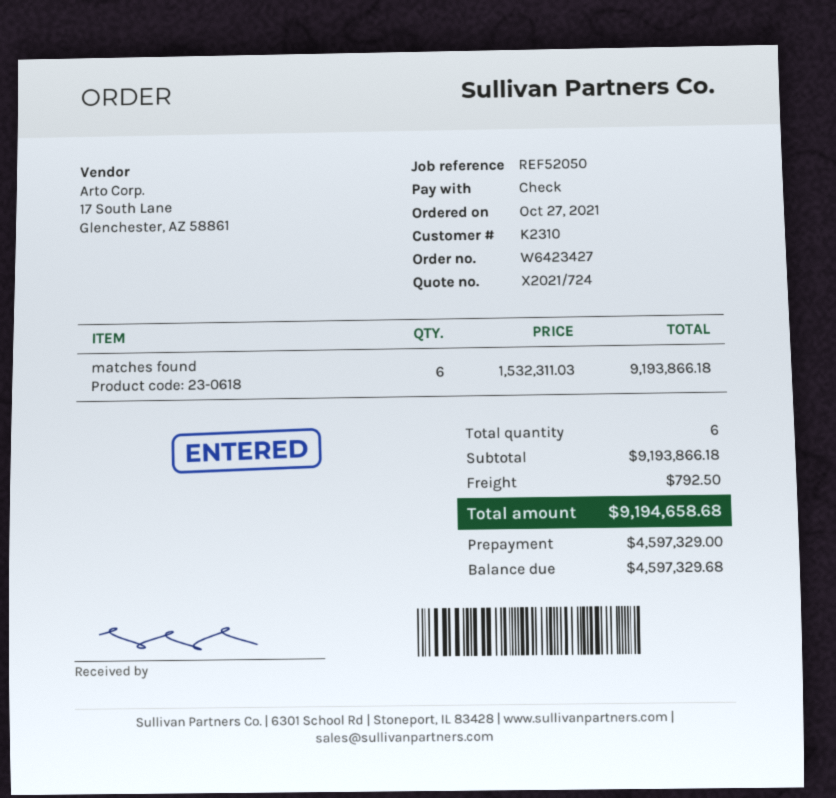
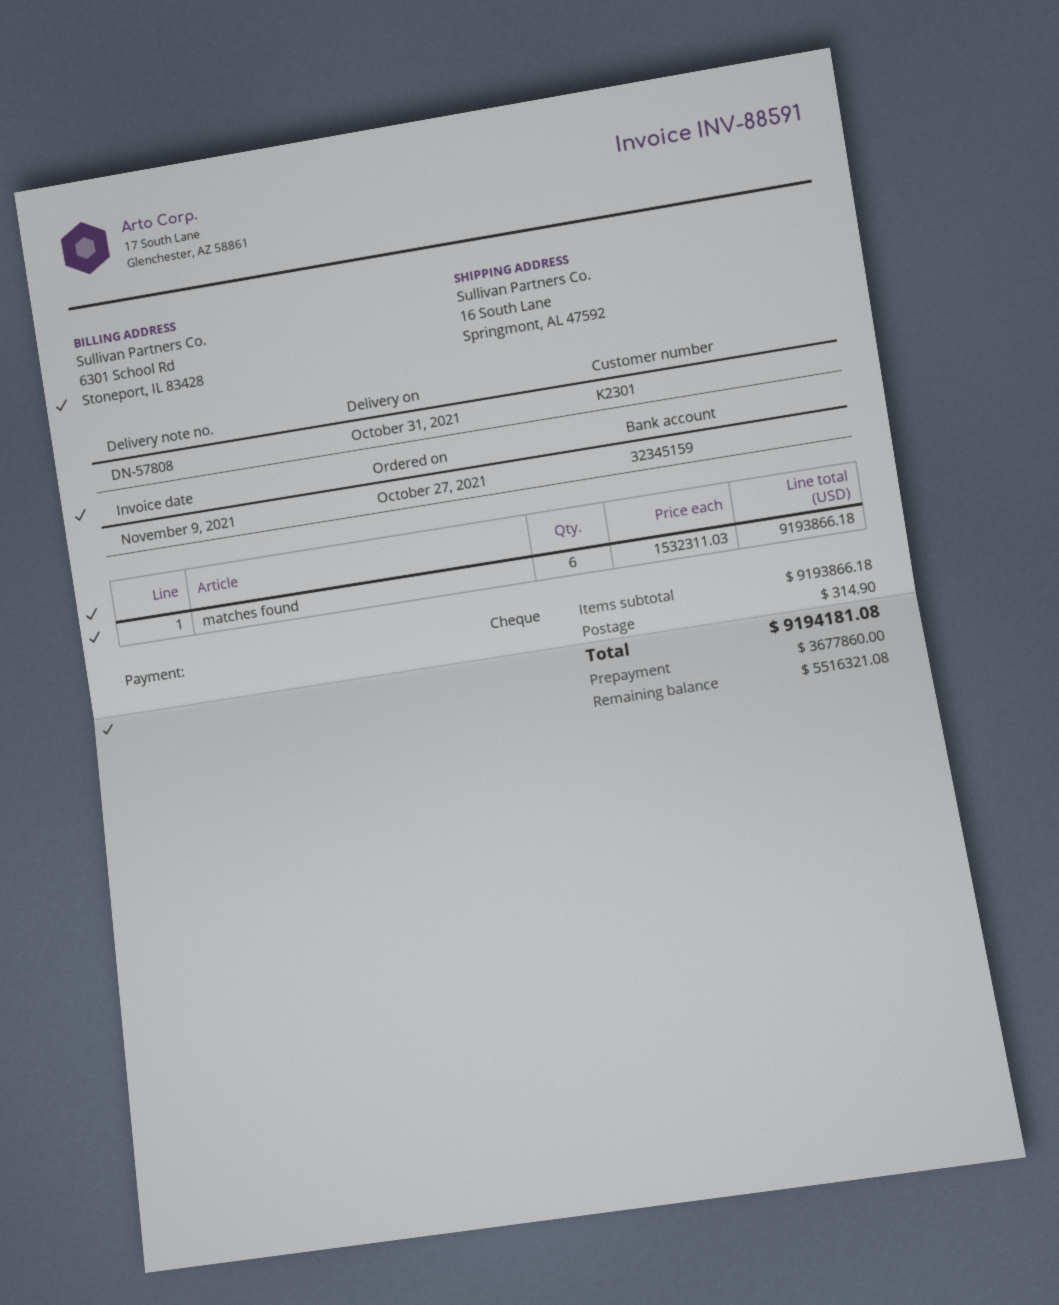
customer number: K2310 -> K2301
shipping: 792.50 -> 314.90
total: 9194658.68 -> 9194181.08
deposit: 4597329.00 -> 3677860.00
balance: 4597329.68 -> 5516321.08

